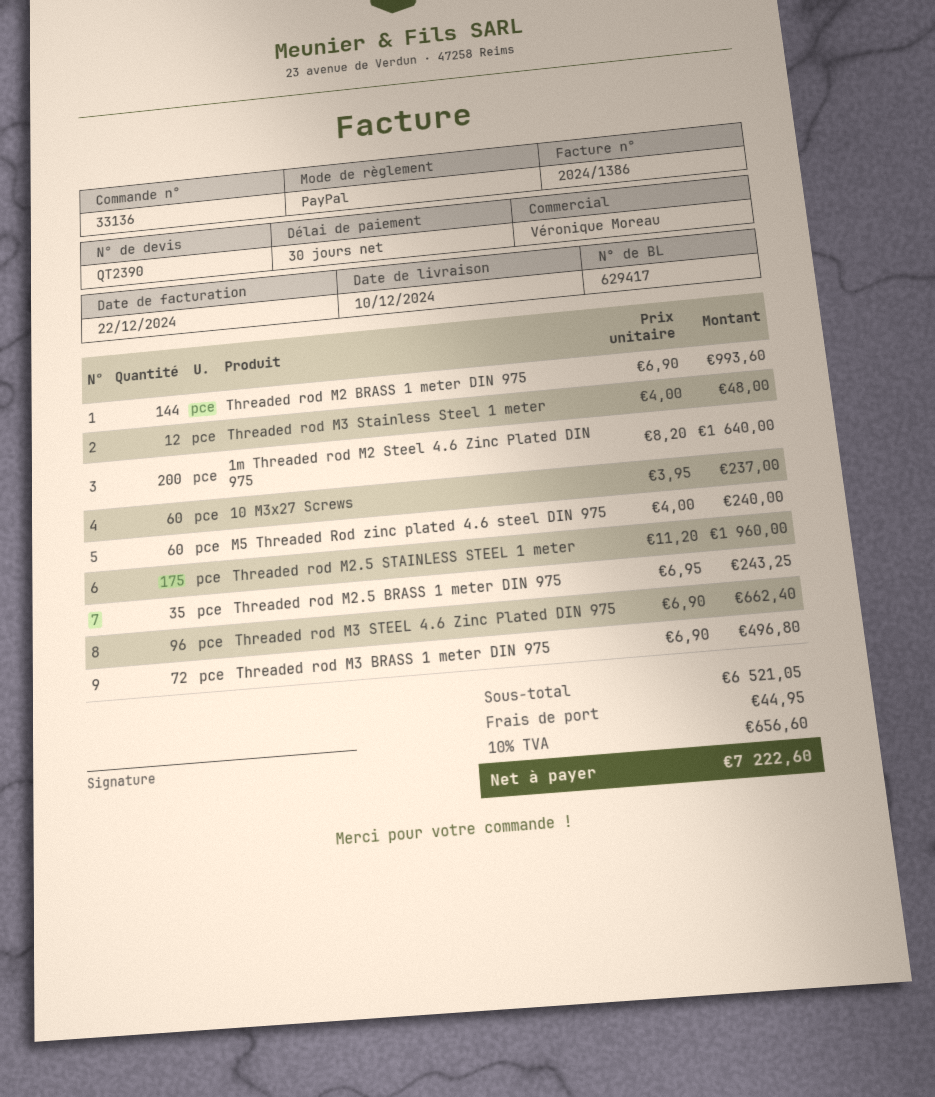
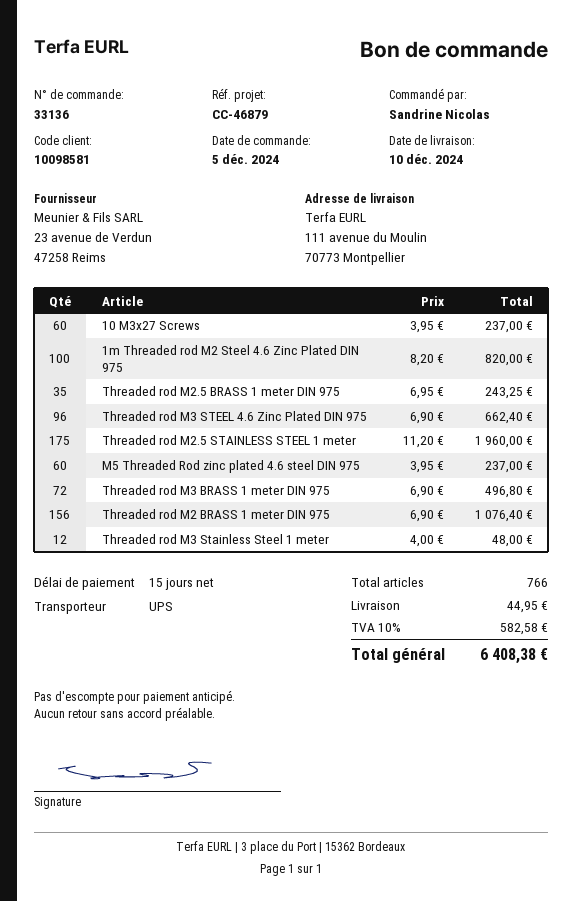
payment terms: 30 days -> 15 days
Threaded rod M2 BRASS 1 meter DIN 975: 144 x 6.90 = 993.60 -> 156 x 6.90 = 1076.40
1m Threaded rod M2 Steel 4.6 Zinc Plated DIN 975: 200 x 8.20 = 1640.00 -> 100 x 8.20 = 820.00
M5 Threaded Rod zinc plated 4.6 steel DIN 975: 60 x 4.00 = 240.00 -> 60 x 3.95 = 237.00
tax: 10% = 656.60 -> 10% = 582.58
total: 7222.60 -> 6408.38

